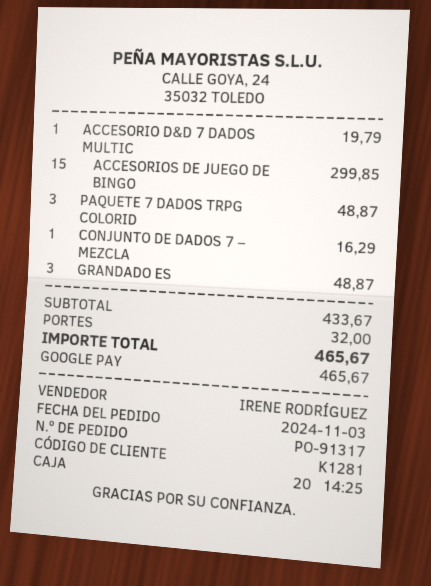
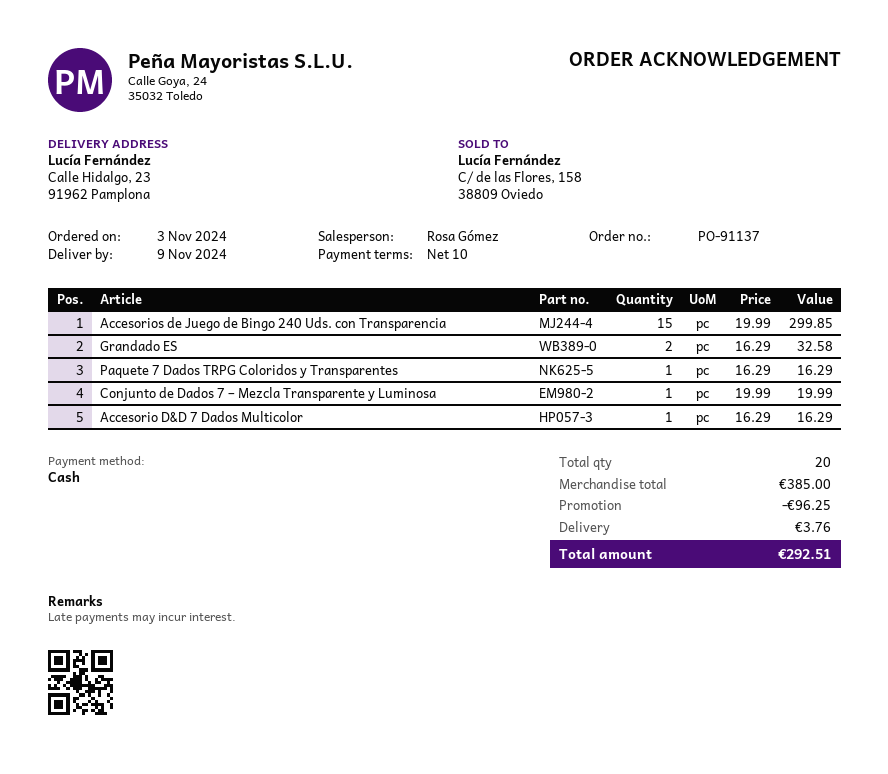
order number: PO-91317 -> PO-91137
sales rep: IRENE RODRÍGUEZ -> Rosa Gómez
payment method: Google Pay -> cash
ACCESORIO D&D 7 DADOS MULTIC: 1 for 19.79 -> 1 for 16.29
PAQUETE 7 DADOS TRPG COLORID: 3 for 48.87 -> 1 for 16.29
CONJUNTO DE DADOS 7 – MEZCLA: 1 for 16.29 -> 1 for 19.99
GRANDADO ES: 3 for 48.87 -> 2 for 32.58
subtotal: 433.67 -> 385.00
discount: none -> 96.25
shipping: 32.00 -> 3.76
total: 465.67 -> 292.51

